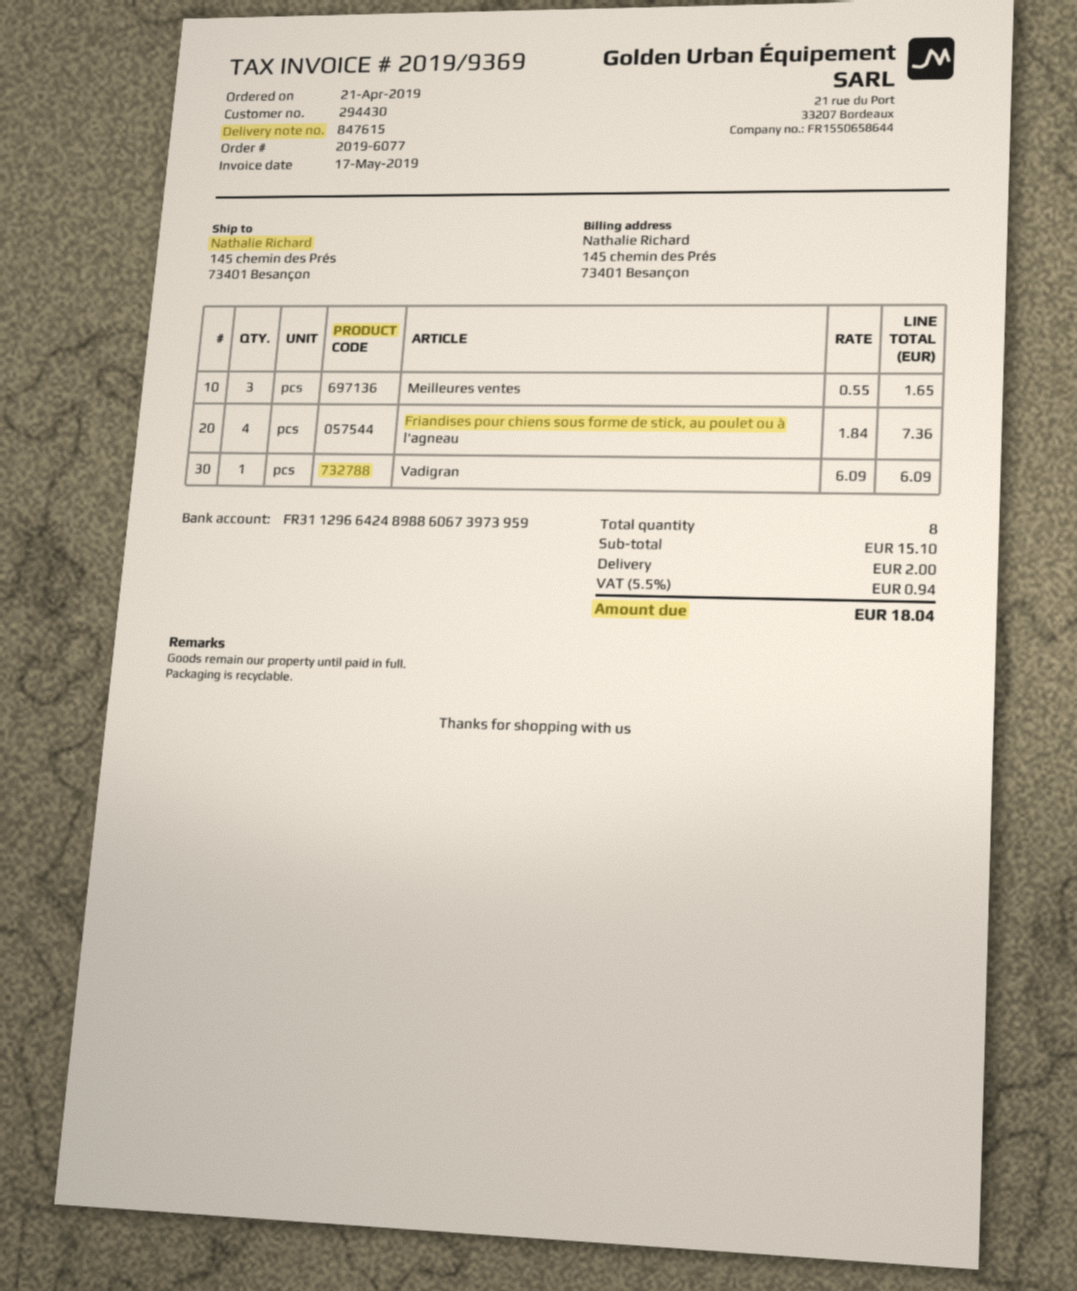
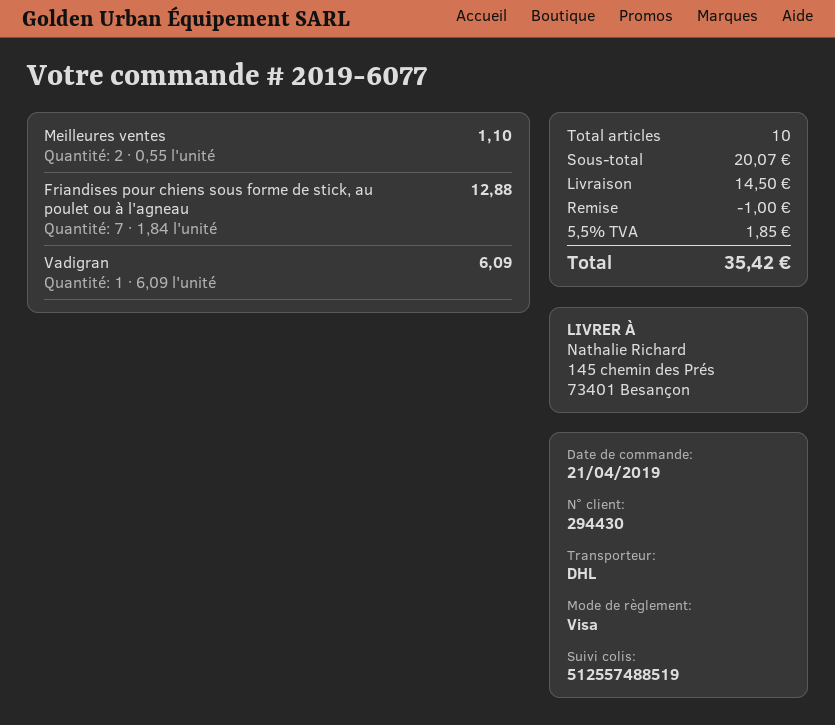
Meilleures ventes: 3 x 0.55 = 1.65 -> 2 x 0.55 = 1.10
Friandises pour chiens sous forme de stick, au poulet ou à l'agneau: 4 x 1.84 = 7.36 -> 7 x 1.84 = 12.88
total quantity: 8 -> 10
subtotal: 15.10 -> 20.07
discount: none -> 1.00
shipping: 2.00 -> 14.50
tax: 5.5% = 0.94 -> 5.5% = 1.85
total: 18.04 -> 35.42

